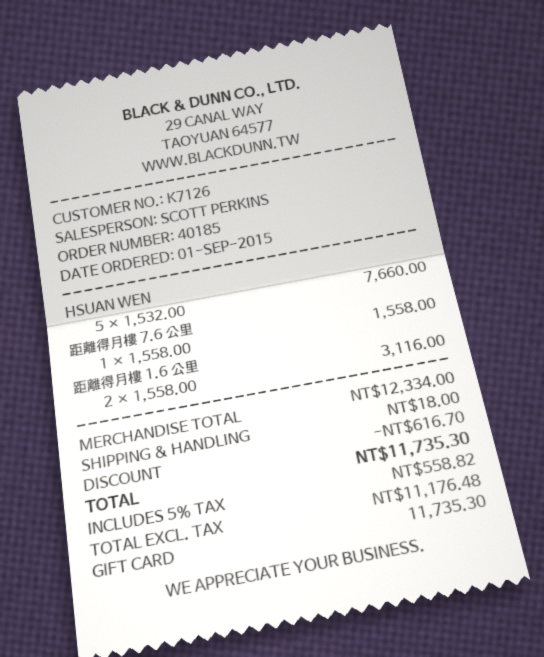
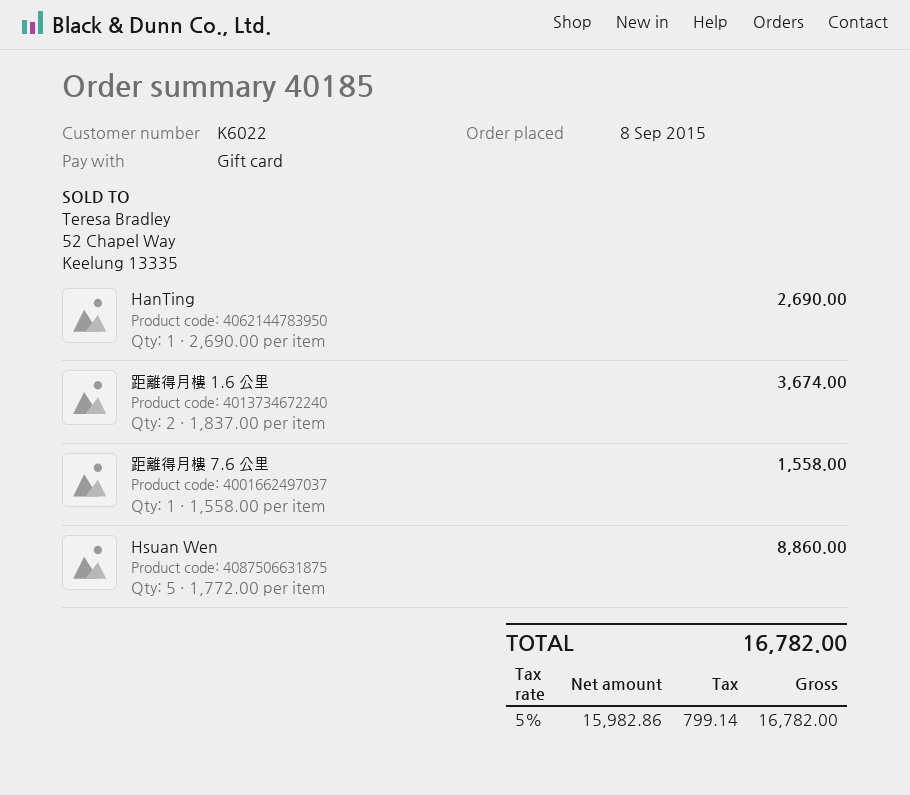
order date: 2015-09-01 -> 2015-09-08
customer number: K7126 -> K6022
HSUAN WEN: 5 x 1532.00 = 7660.00 -> 5 x 1772.00 = 8860.00
距離得月樓 1.6 公里: 2 x 1558.00 = 3116.00 -> 2 x 1837.00 = 3674.00
HanTing: none -> 1 x 2690.00 = 2690.00
discount: 616.70 -> none
shipping: 18.00 -> none
net: 11176.48 -> 15982.86
tax: 5% = 558.82 -> 5% = 799.14
total: 11735.30 -> 16782.00

